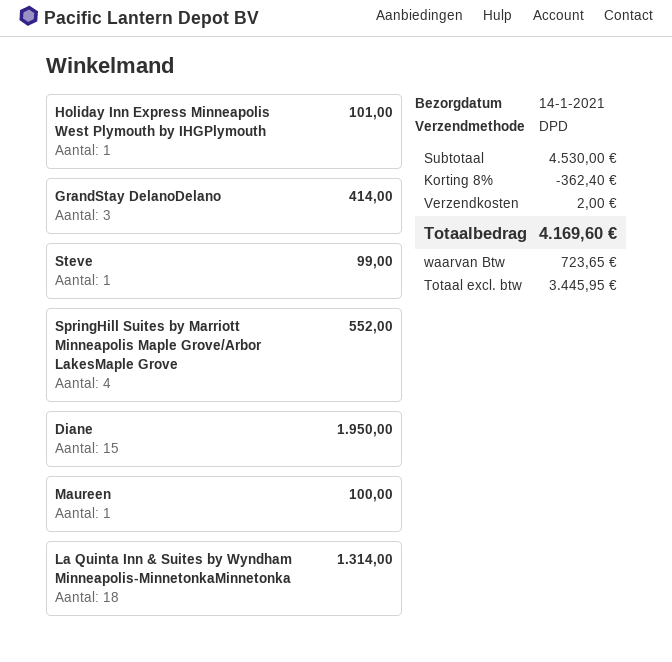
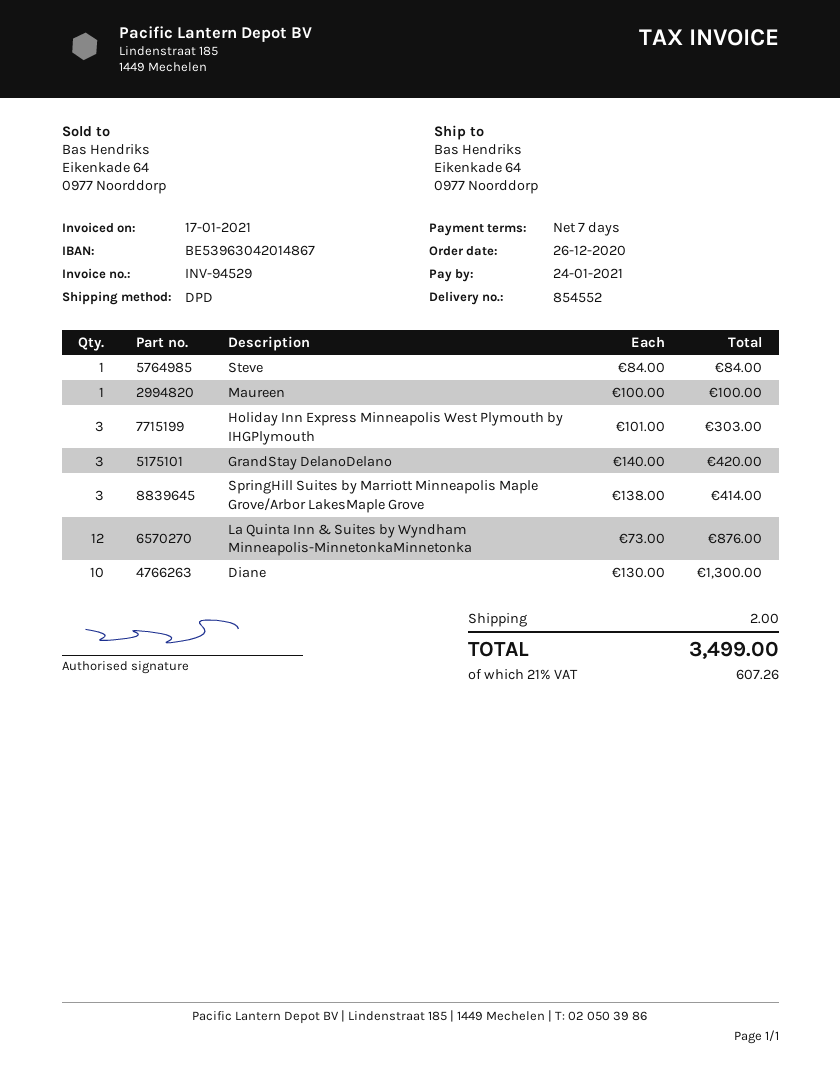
Holiday Inn Express Minneapolis West Plymouth by IHGPlymouth: 1 for 101.00 -> 3 for 303.00
GrandStay DelanoDelano: 3 for 414.00 -> 3 for 420.00
Steve: 1 for 99.00 -> 1 for 84.00
SpringHill Suites by Marriott Minneapolis Maple Grove/Arbor LakesMaple Grove: 4 for 552.00 -> 3 for 414.00
Diane: 15 for 1950.00 -> 10 for 1300.00
La Quinta Inn & Suites by Wyndham Minneapolis-MinnetonkaMinnetonka: 18 for 1314.00 -> 12 for 876.00
discount: 8% = 362.40 -> none
tax: 723.65 -> 607.26
total: 4169.60 -> 3499.00

